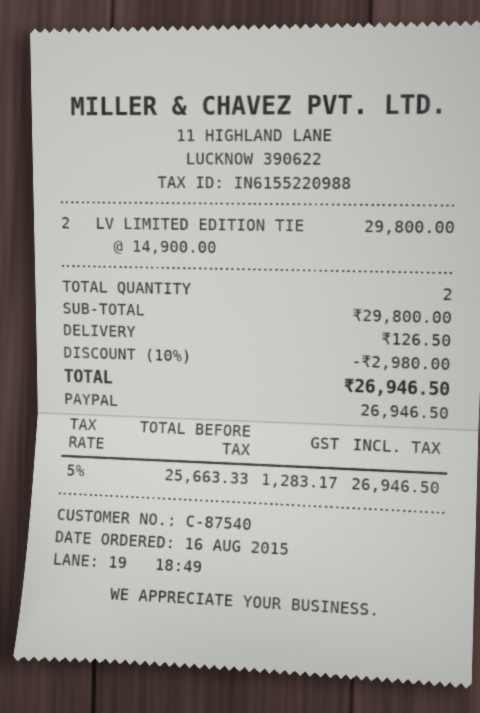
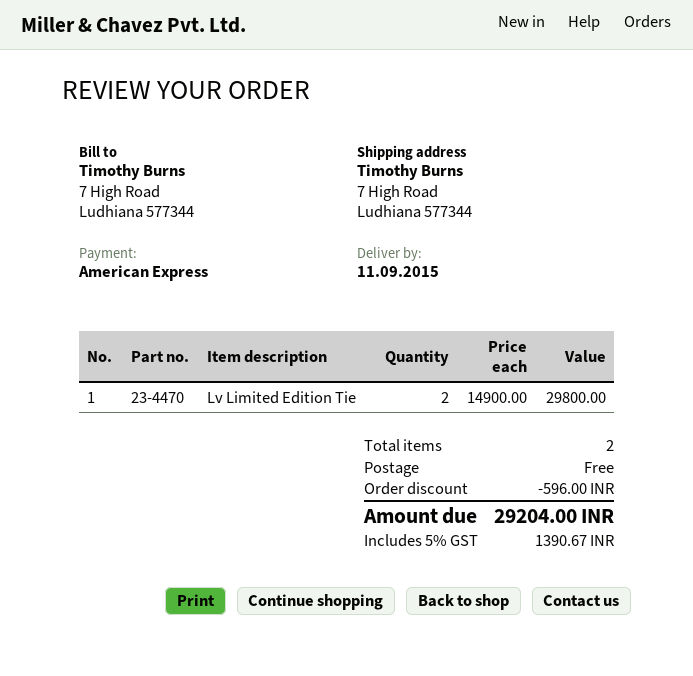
payment method: PayPal -> American Express
discount: 2980.00 -> 596.00
shipping: 126.50 -> 0.00
tax: 5% = 1283.17 -> 5% = 1390.67
total: 26946.50 -> 29204.00

